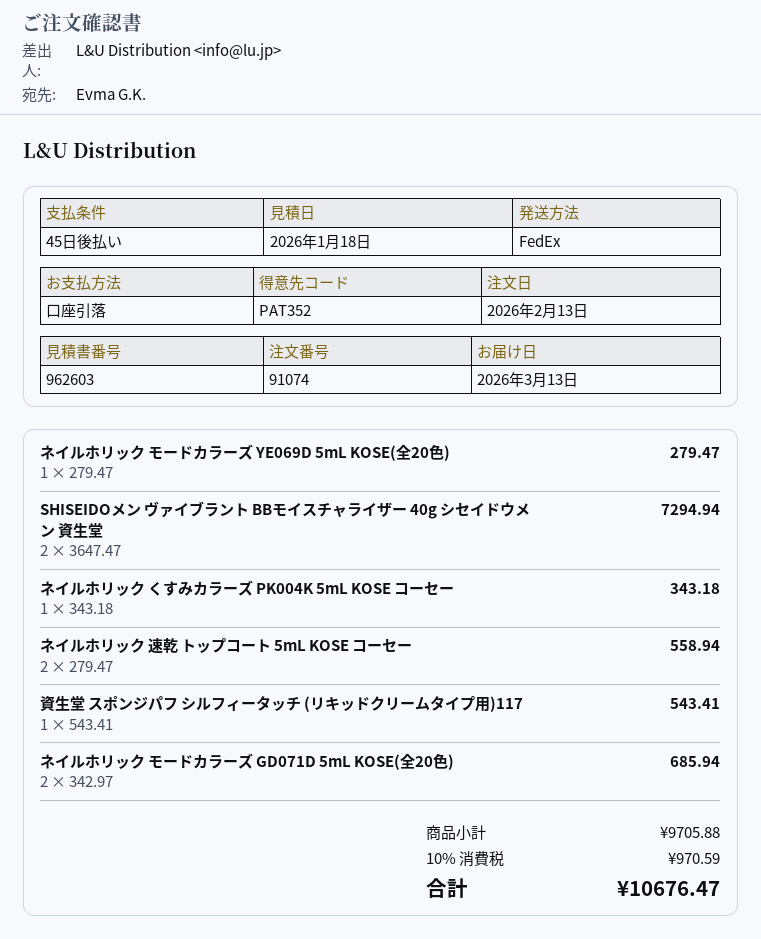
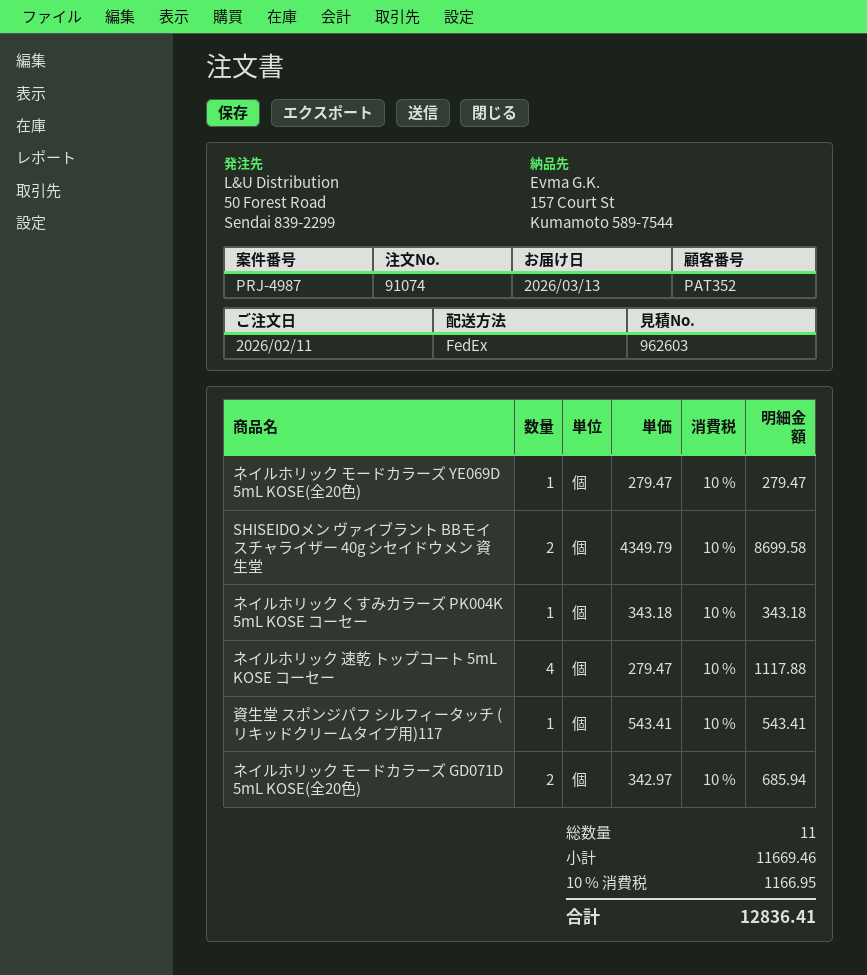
order date: 2026-02-13 -> 2026-02-11
SHISEIDOメン ヴァイブラント BBモイスチャライザー 40g シセイドウメン 資生堂: 2 x 3647.47 = 7294.94 -> 2 x 4349.79 = 8699.58
ネイルホリック 速乾 トップコート 5mL KOSE コーセー: 2 x 279.47 = 558.94 -> 4 x 279.47 = 1117.88
subtotal: 9705.88 -> 11669.46
tax: 10% = 970.59 -> 10% = 1166.95
total: 10676.47 -> 12836.41

